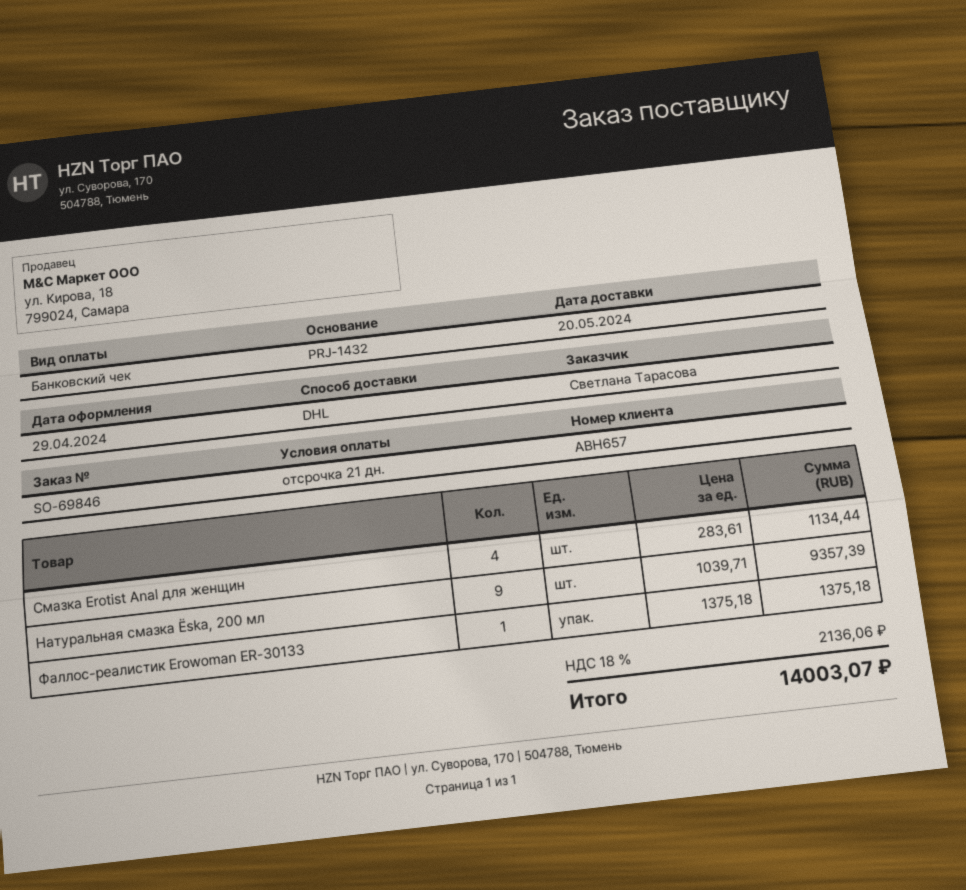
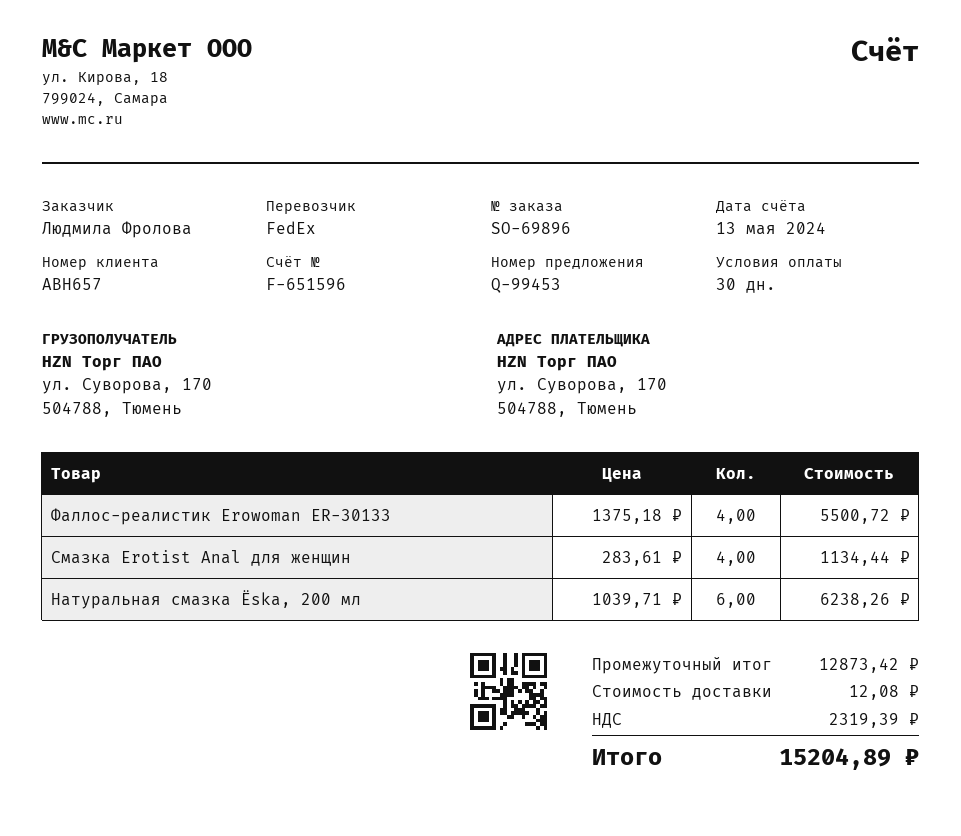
order number: SO-69846 -> SO-69896
payment terms: 21 days -> 30 days
ordered by: Светлана Тарасова -> Людмила Фролова
shipping method: DHL -> FedEx
Натуральная смазка Ёska, 200 мл: 9 x 1039.71 = 9357.39 -> 6 x 1039.71 = 6238.26
Фаллос-реалистик Erowoman ER-30133: 1 x 1375.18 = 1375.18 -> 4 x 1375.18 = 5500.72
shipping: none -> 12.08
tax: 2136.06 -> 2319.39
total: 14003.07 -> 15204.89

